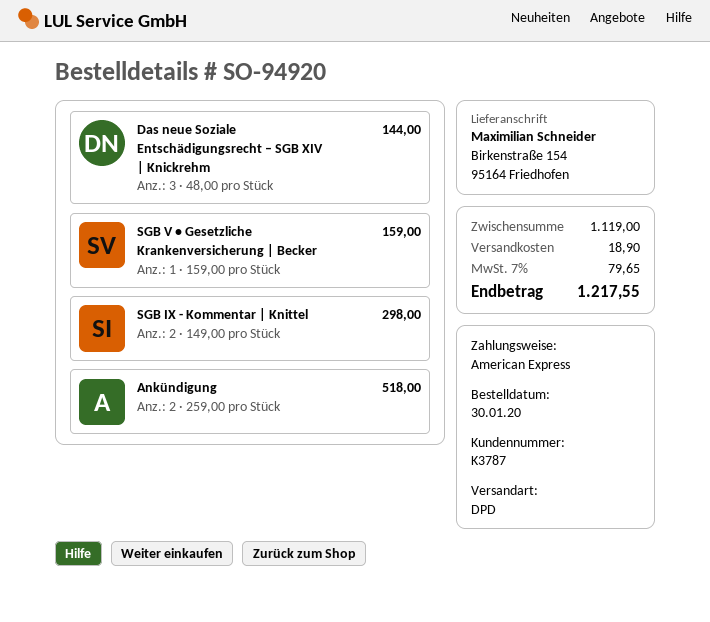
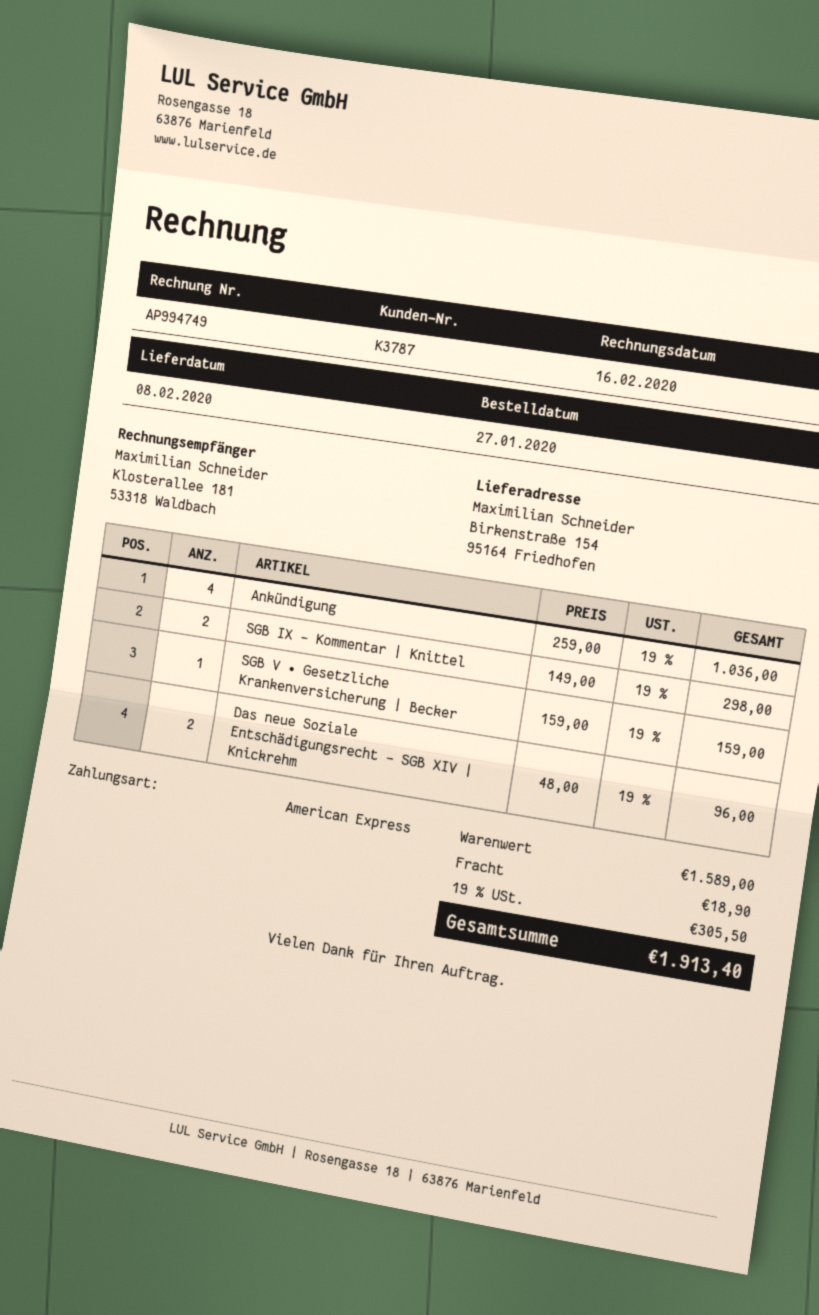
order date: 2020-01-30 -> 2020-01-27
Das neue Soziale Entschädigungsrecht – SGB XIV | Knickrehm: 3 x 48.00 = 144.00 -> 2 x 48.00 = 96.00
Ankündigung: 2 x 259.00 = 518.00 -> 4 x 259.00 = 1036.00
subtotal: 1119.00 -> 1589.00
tax: 7% = 79.65 -> 19% = 305.50
total: 1217.55 -> 1913.40

